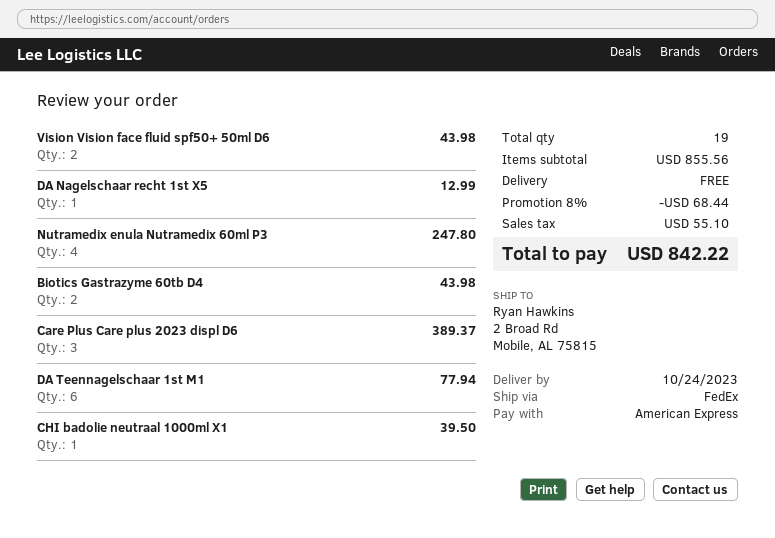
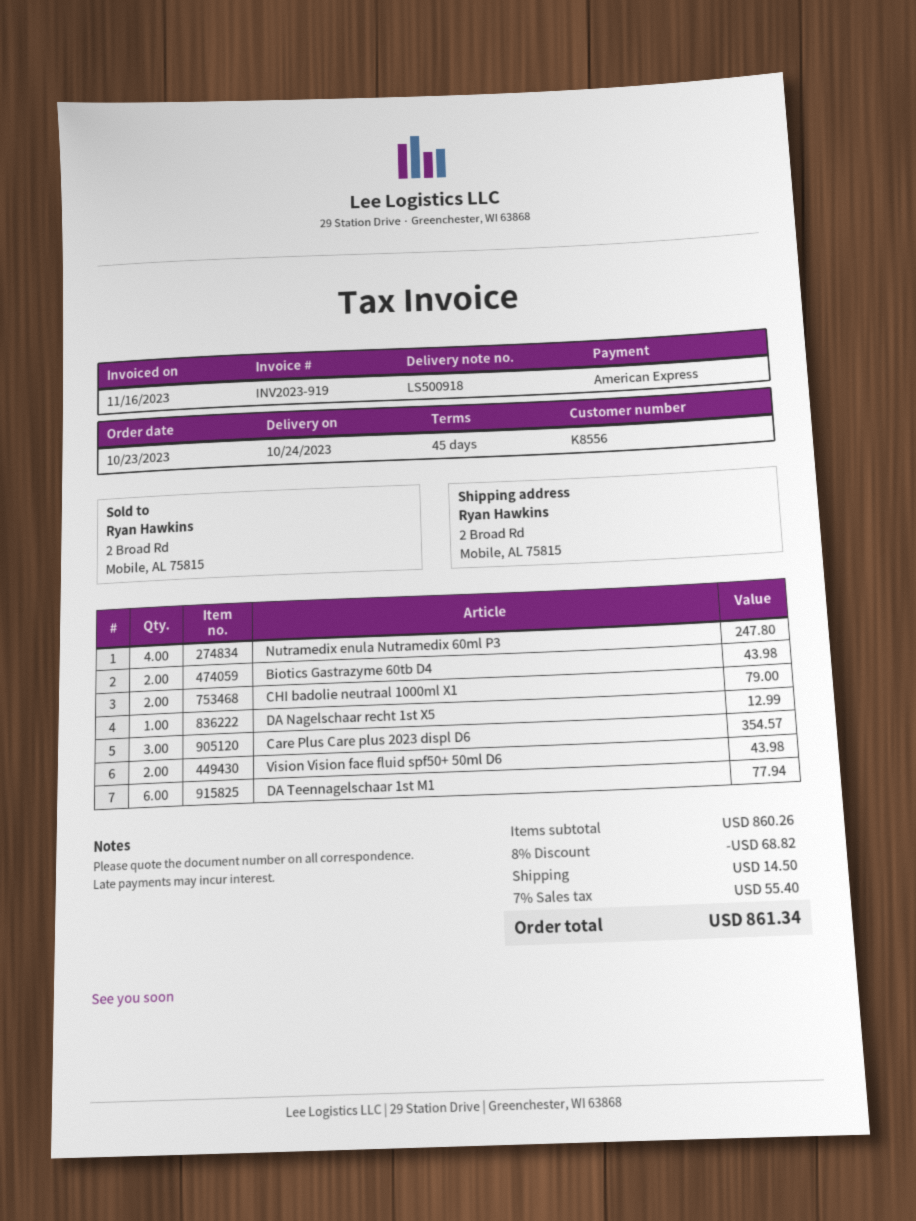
Care Plus Care plus 2023 displ D6: 3 for 389.37 -> 3 for 354.57
CHI badolie neutraal 1000ml X1: 1 for 39.50 -> 2 for 79.00
subtotal: 855.56 -> 860.26
discount: 8% = 68.44 -> 8% = 68.82
shipping: 0.00 -> 14.50
tax: 55.10 -> 55.40
total: 842.22 -> 861.34

